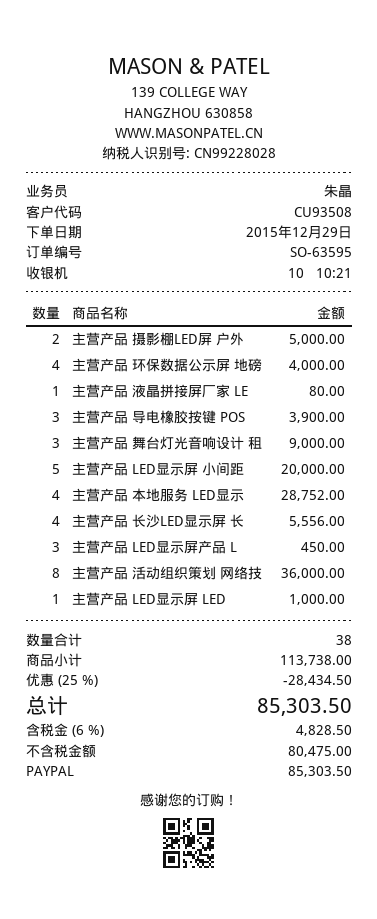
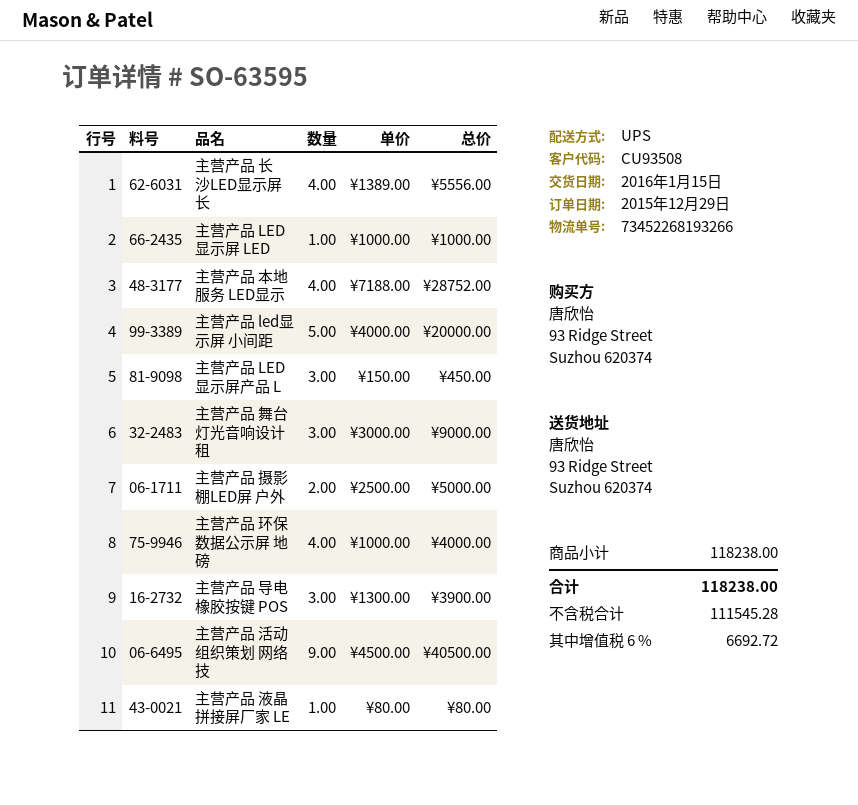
主营产品 活动组织策划 网络技: 8 for 36000.00 -> 9 for 40500.00
subtotal: 113738.00 -> 118238.00
discount: 25% = 28434.50 -> none
net: 80475.00 -> 111545.28
tax: 6% = 4828.50 -> 6% = 6692.72
total: 85303.50 -> 118238.00

